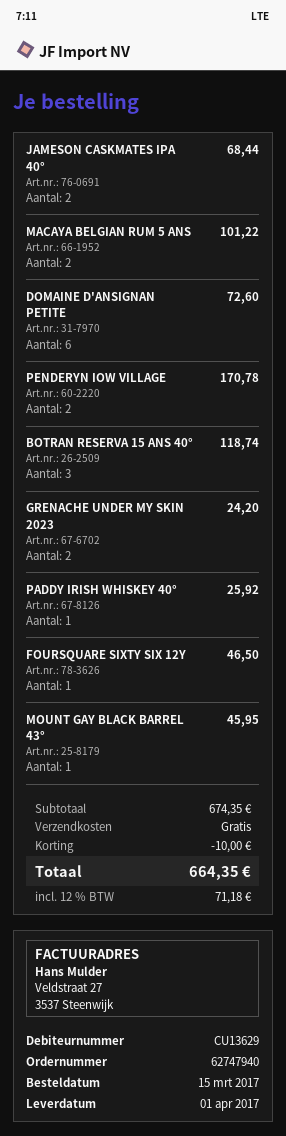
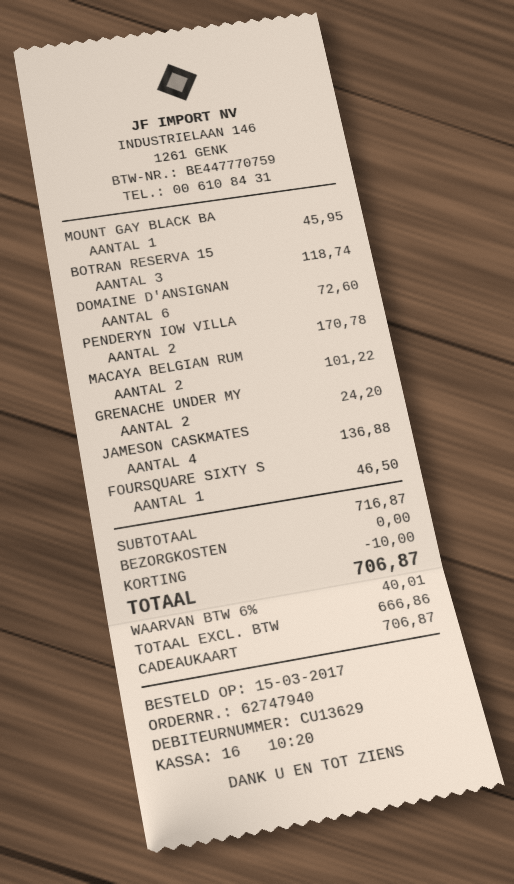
JAMESON CASKMATES IPA 40°: 2 for 68.44 -> 4 for 136.88
PADDY IRISH WHISKEY 40°: 1 for 25.92 -> none
subtotal: 674.35 -> 716.87
tax: 12% = 71.18 -> 6% = 40.01
total: 664.35 -> 706.87

